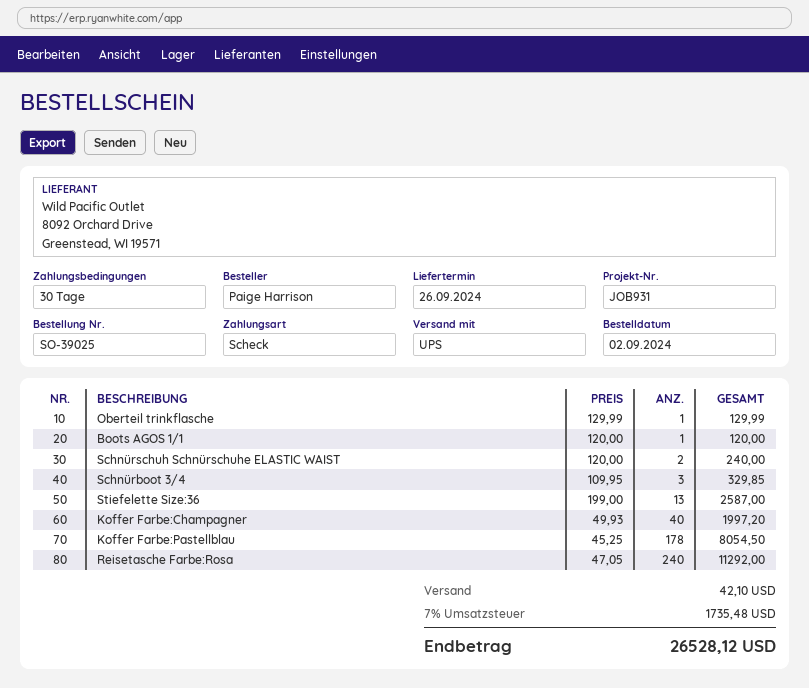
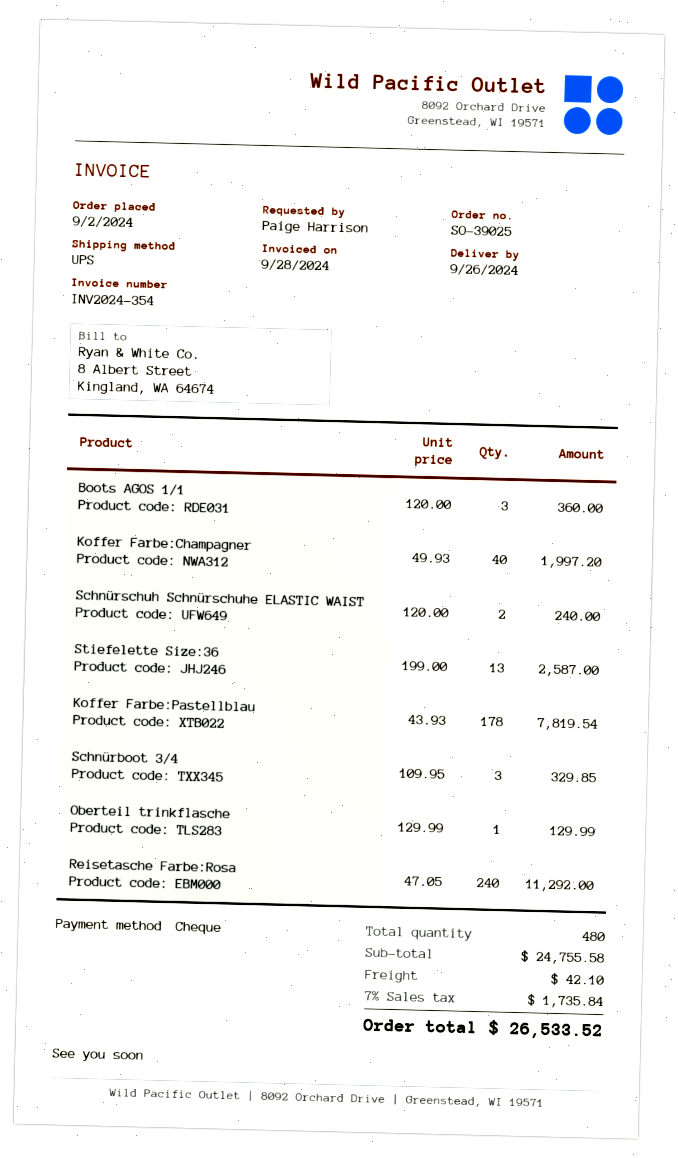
Boots AGOS 1/1: 1 x 120.00 = 120.00 -> 3 x 120.00 = 360.00
Koffer Farbe:Pastellblau: 178 x 45.25 = 8054.50 -> 178 x 43.93 = 7819.54
tax: 7% = 1735.48 -> 7% = 1735.84
total: 26528.12 -> 26533.52

